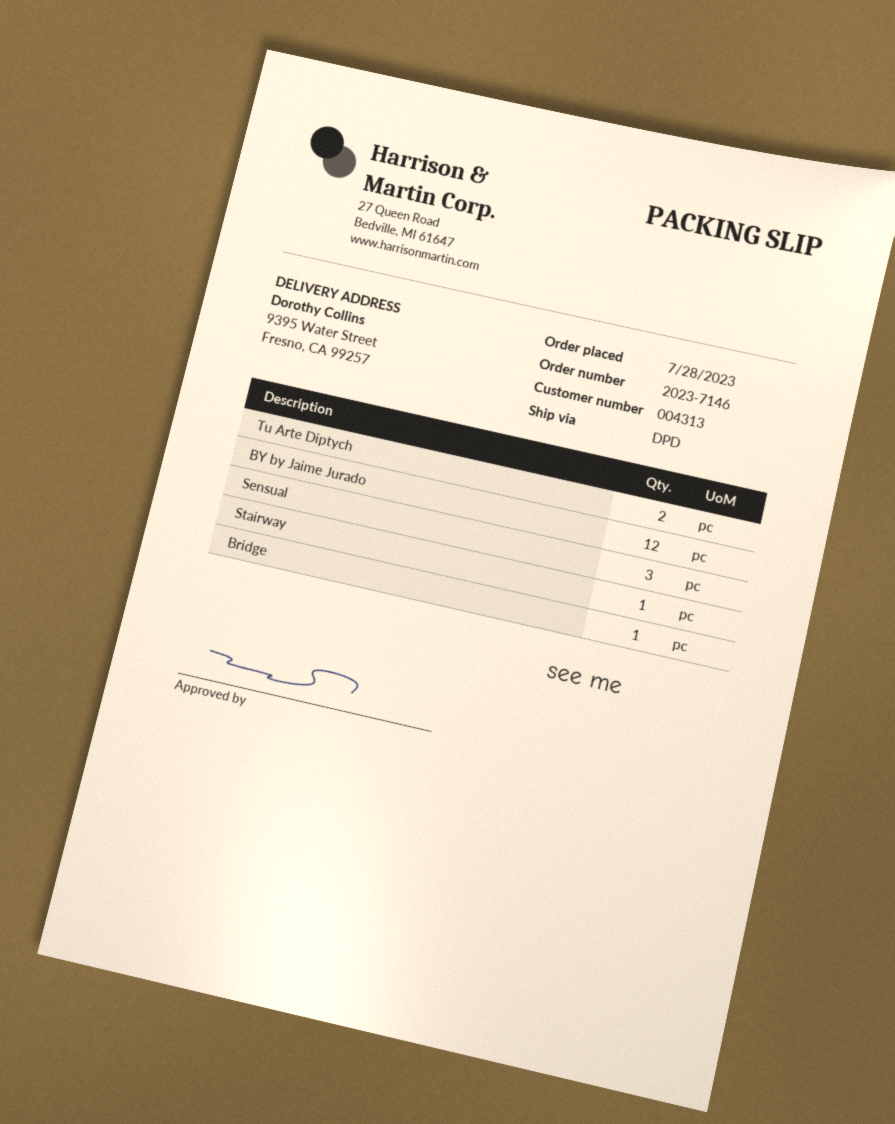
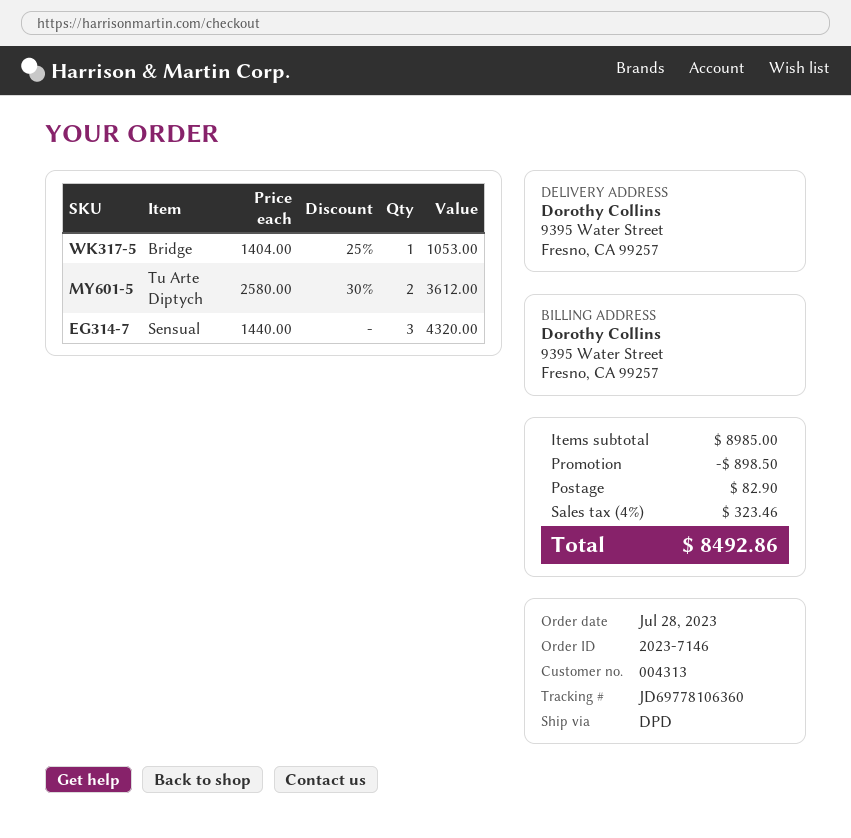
BY by Jaime Jurado: 12 -> none
Stairway: 1 -> none

